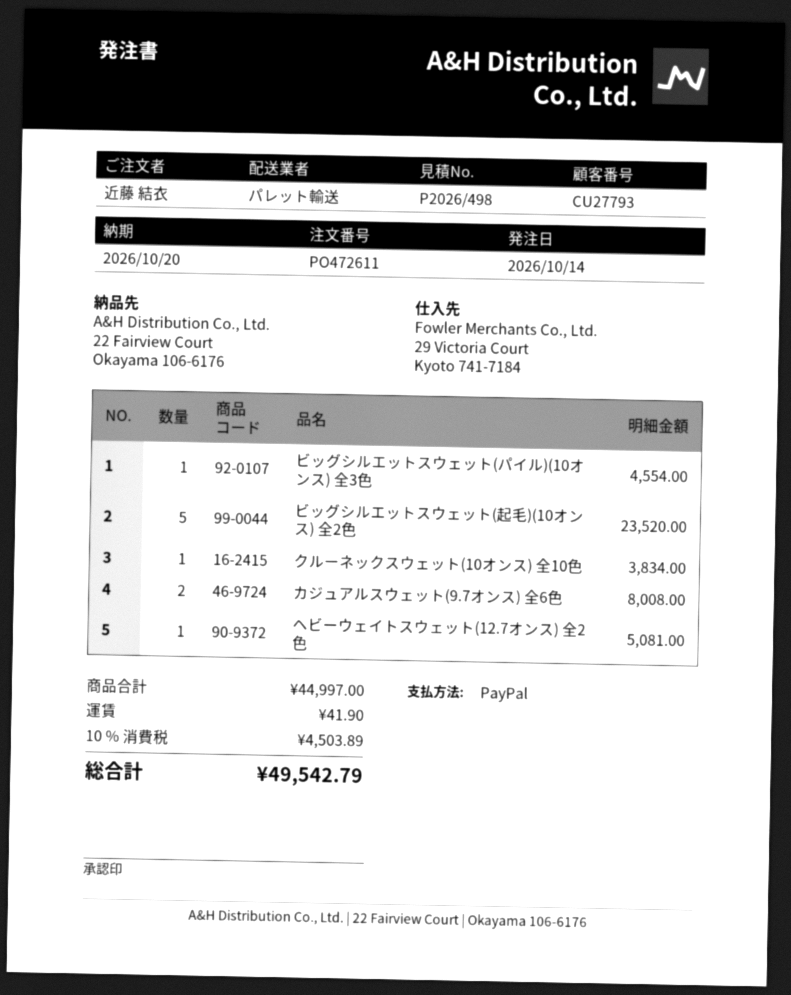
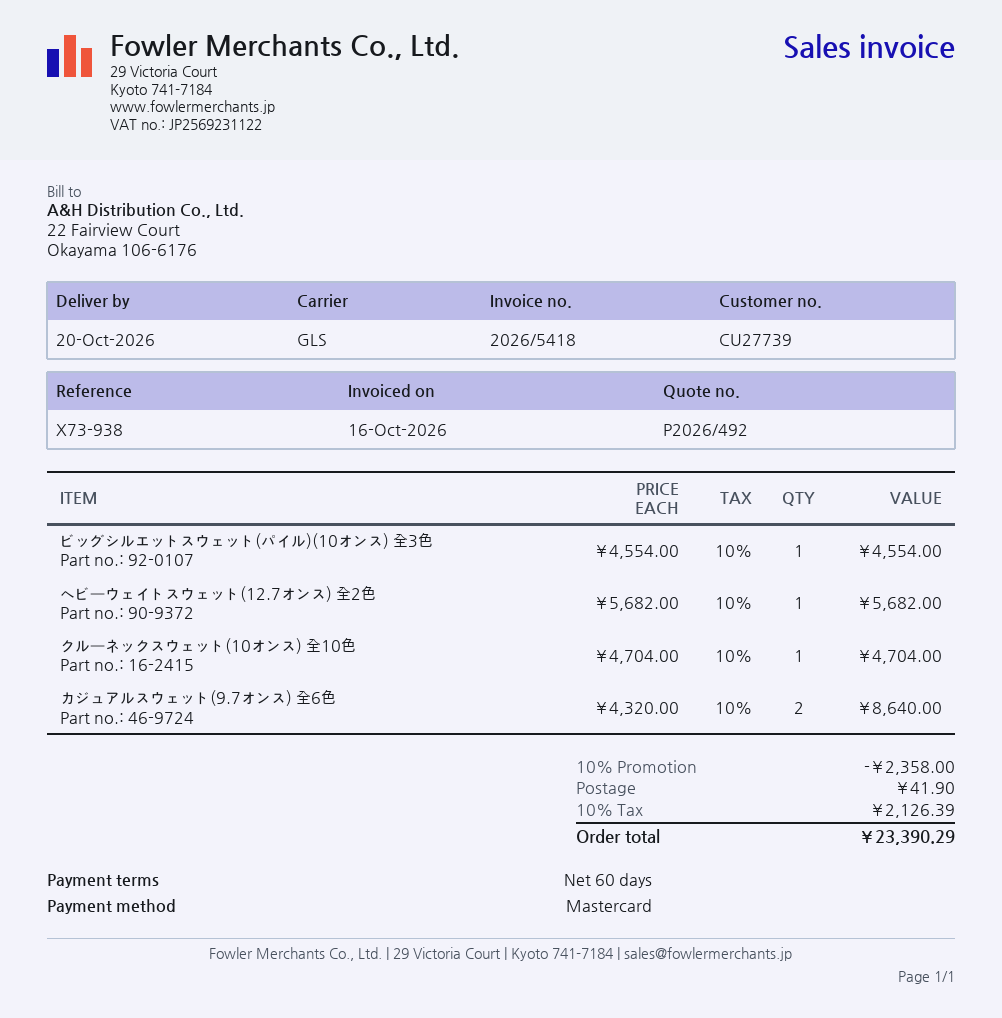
quote number: P2026/498 -> P2026/492
customer number: CU27793 -> CU27739
payment method: PayPal -> Mastercard
shipping method: pallet freight -> GLS
ビッグシルエットスウェット(起毛)(10オンス) 全2色: 5 for 23520.00 -> none
クルーネックスウェット(10オンス) 全10色: 1 for 3834.00 -> 1 for 4704.00
カジュアルスウェット(9.7オンス) 全6色: 2 for 8008.00 -> 2 for 8640.00
ヘビーウェイトスウェット(12.7オンス) 全2色: 1 for 5081.00 -> 1 for 5682.00
discount: none -> 10% = 2358.00
tax: 10% = 4503.89 -> 10% = 2126.39
total: 49542.79 -> 23390.29

